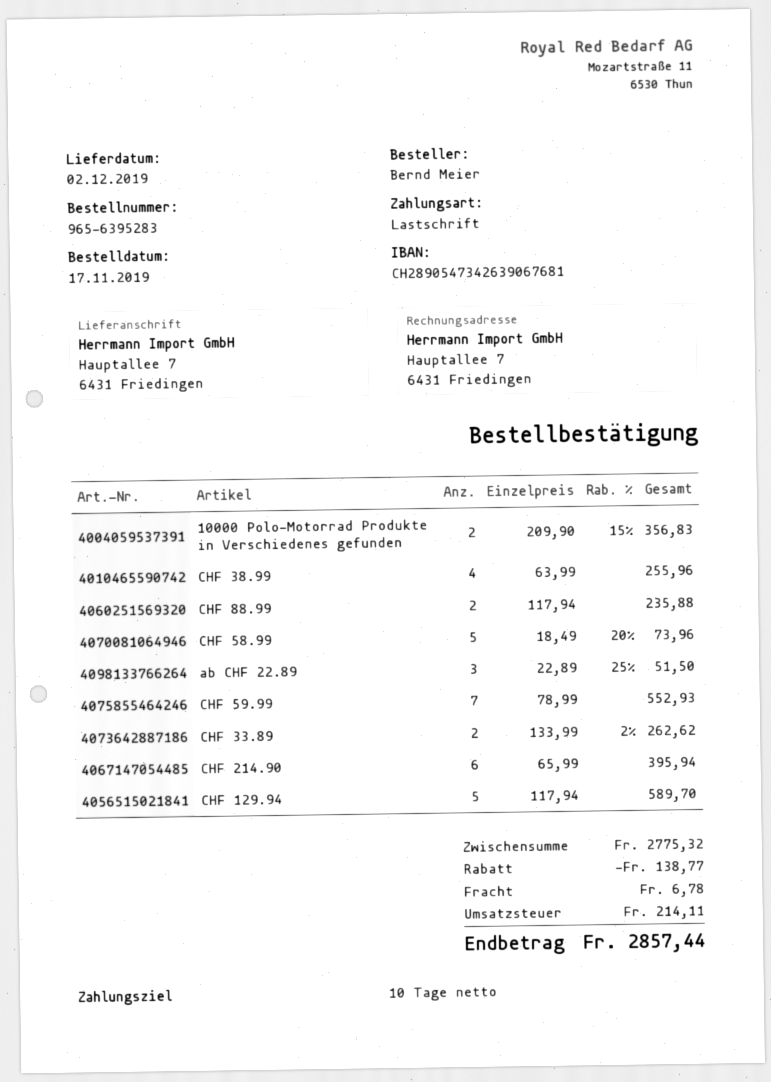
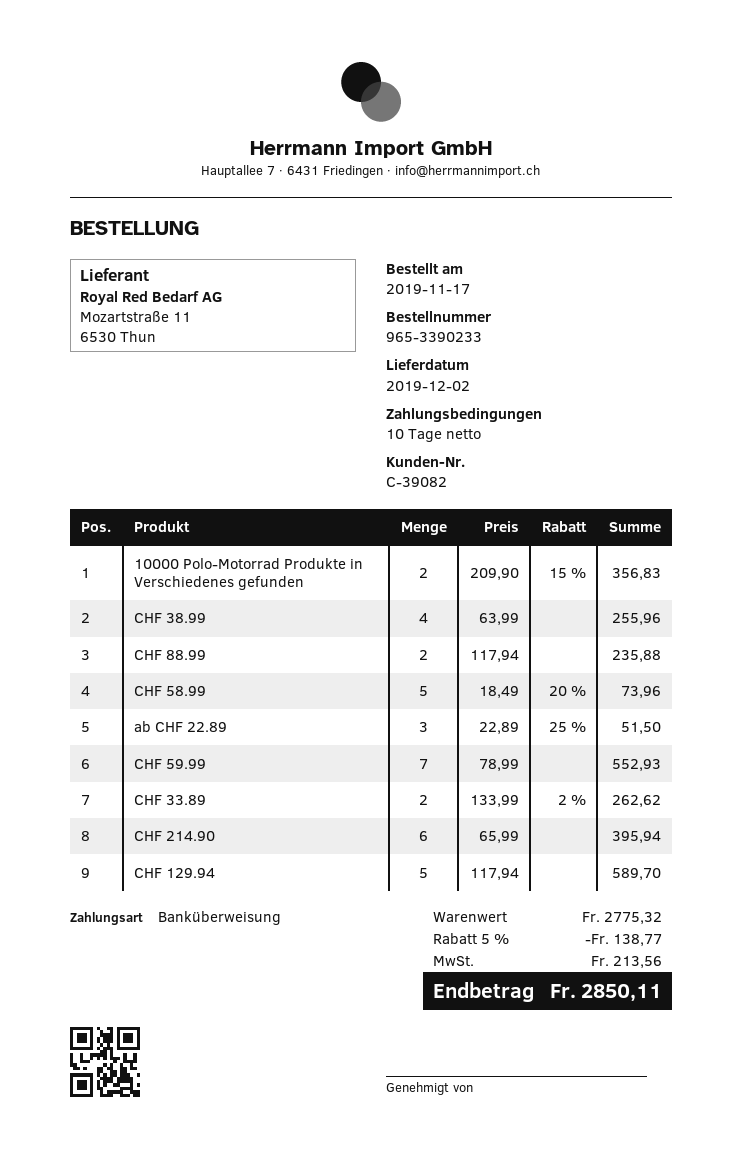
order number: 965-6395283 -> 965-3390233
payment method: direct debit -> bank transfer
shipping: 6.78 -> none
tax: 214.11 -> 213.56
total: 2857.44 -> 2850.11

